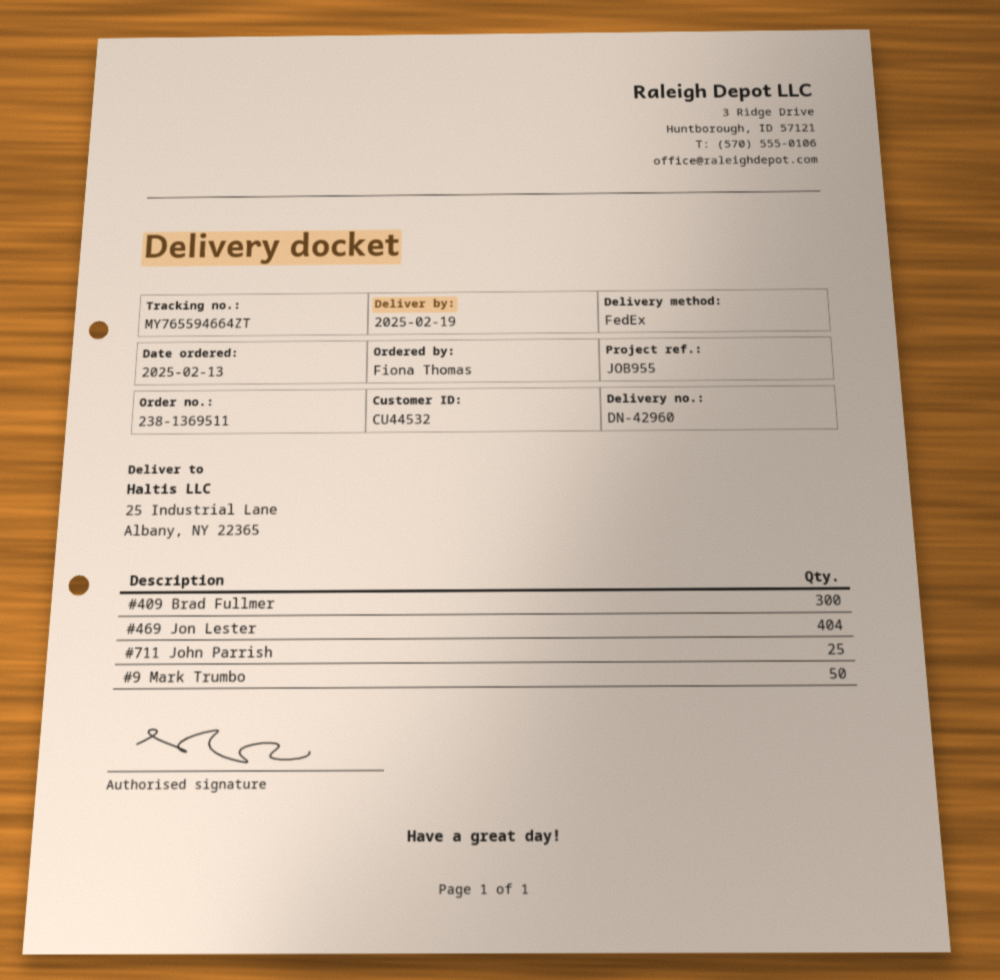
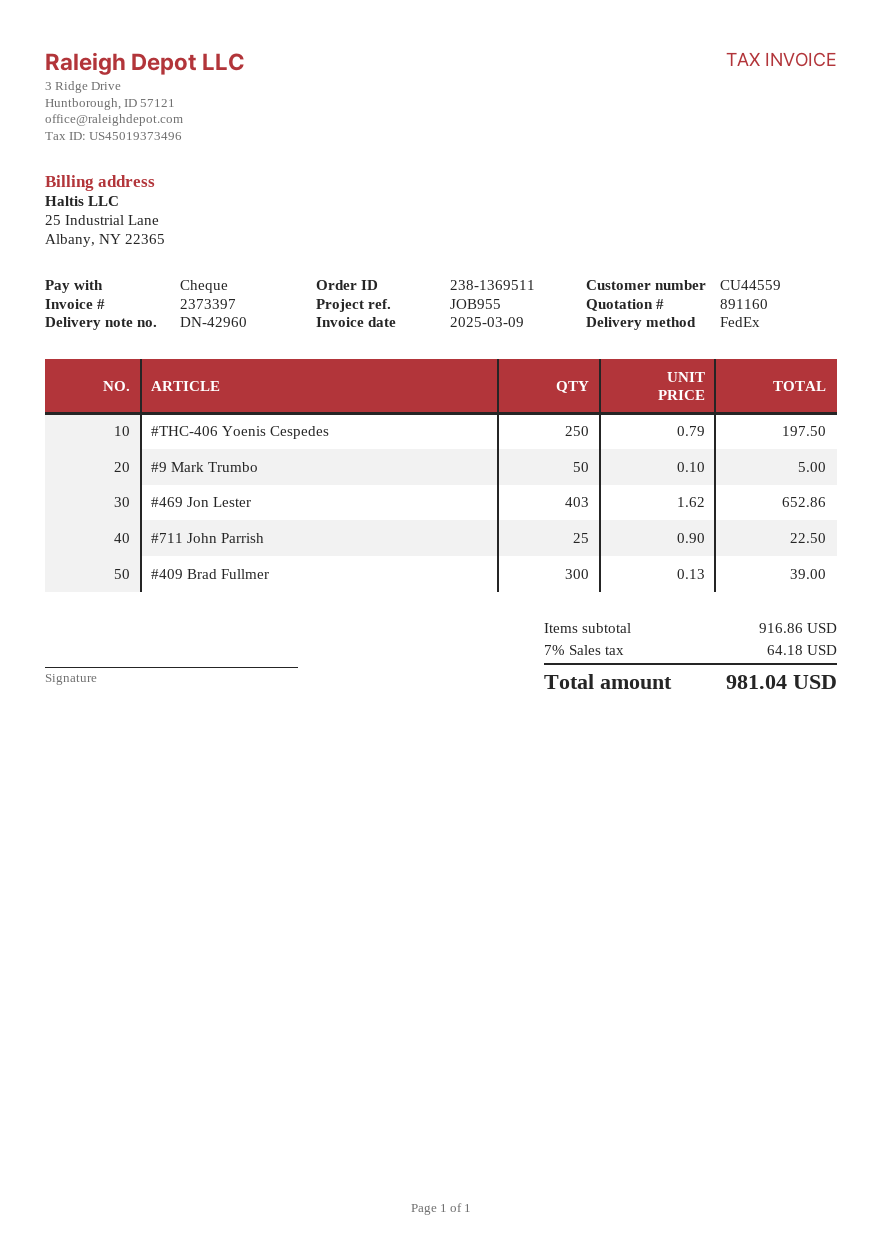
customer number: CU44532 -> CU44559
#469 Jon Lester: 404 -> 403
#THC-406 Yoenis Cespedes: none -> 250

